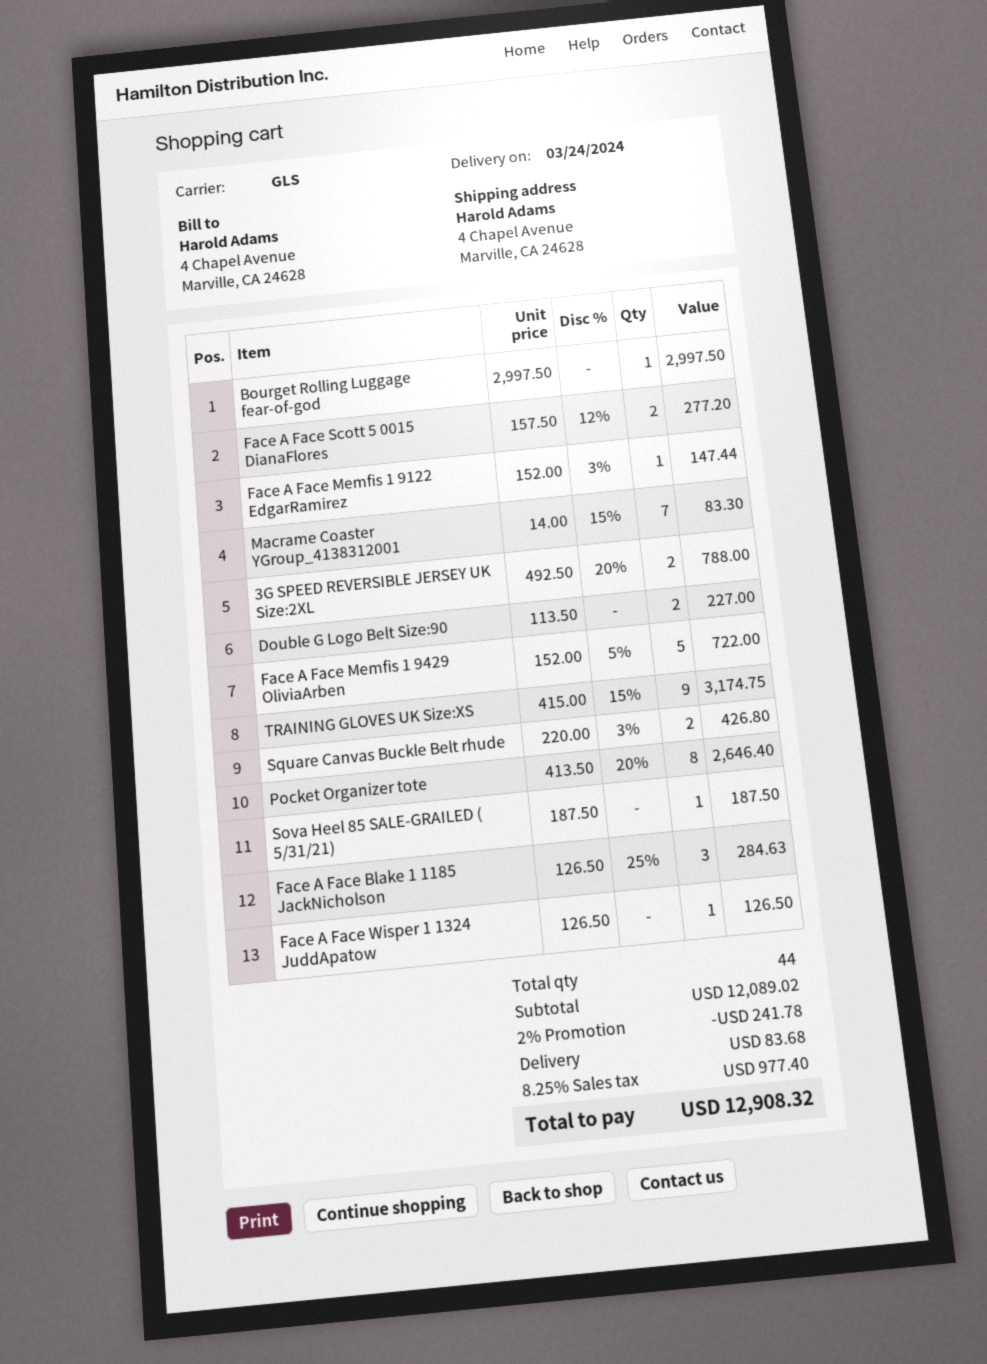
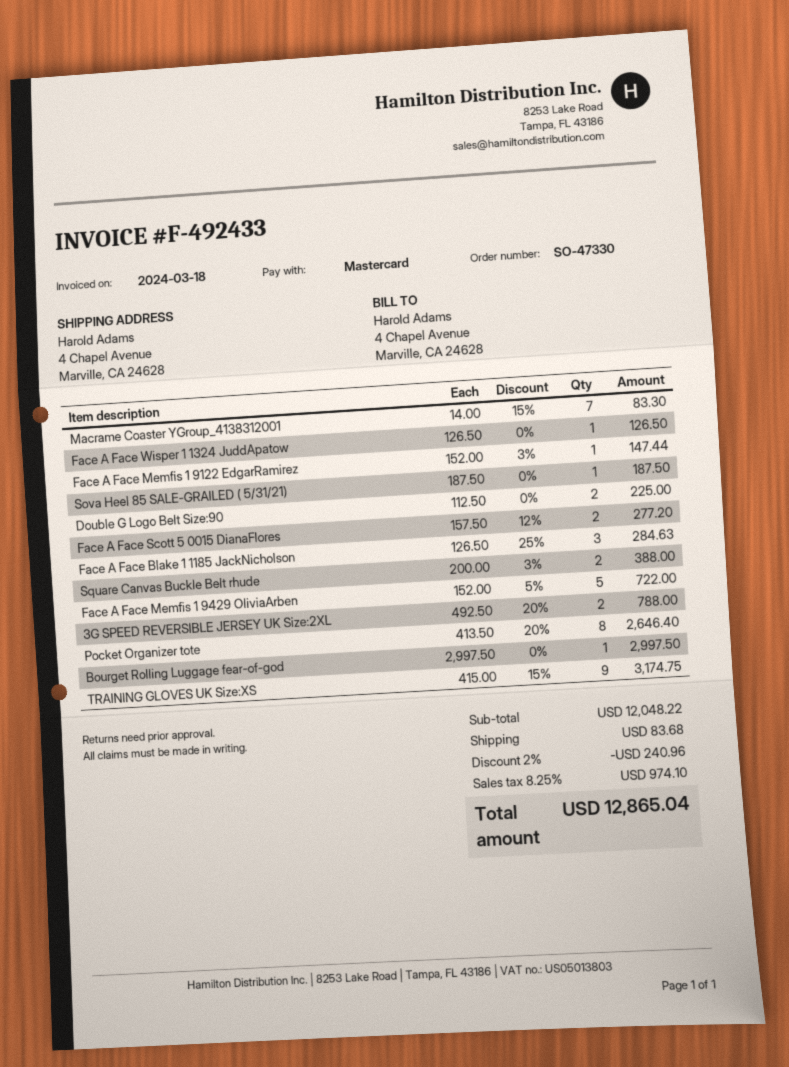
Double G Logo Belt Size:90: 2 x 113.50 = 227.00 -> 2 x 112.50 = 225.00
Square Canvas Buckle Belt rhude: 2 x 220.00 - 3% = 426.80 -> 2 x 200.00 - 3% = 388.00
subtotal: 12089.02 -> 12048.22
discount: 2% = 241.78 -> 2% = 240.96
tax: 8.25% = 977.40 -> 8.25% = 974.10
total: 12908.32 -> 12865.04

